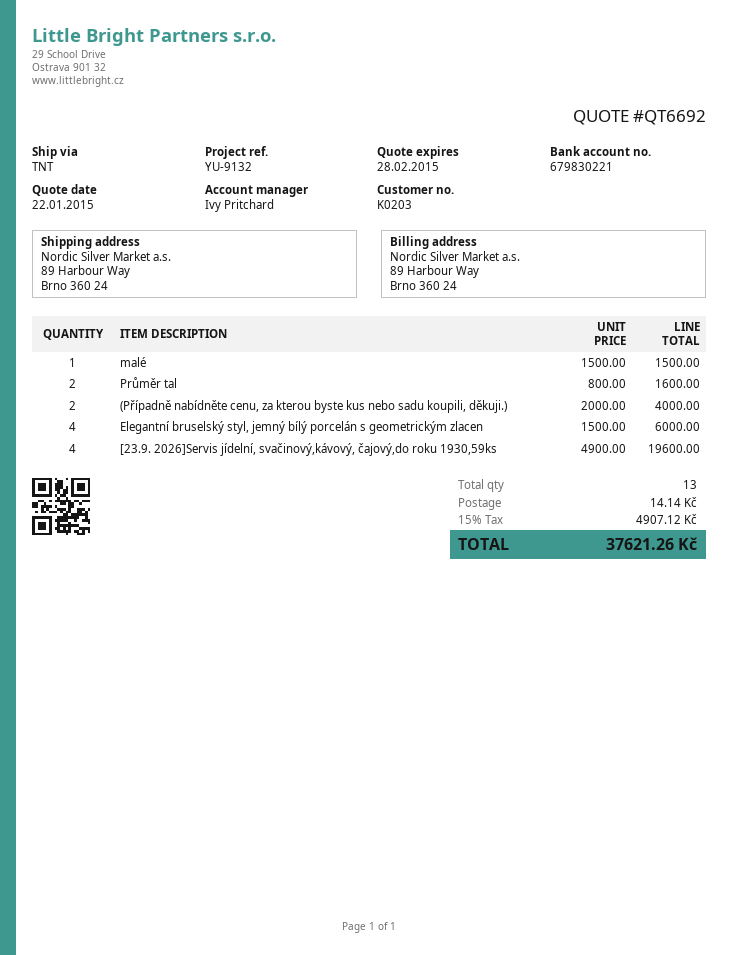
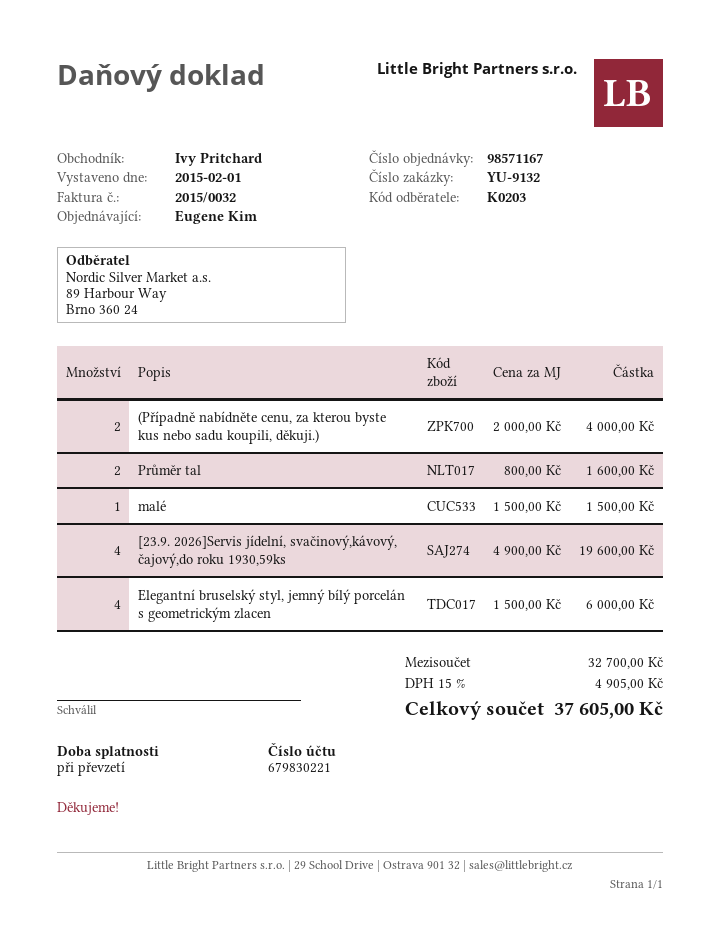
shipping: 14.14 -> none
tax: 15% = 4907.12 -> 15% = 4905.00
total: 37621.26 -> 37605.00

